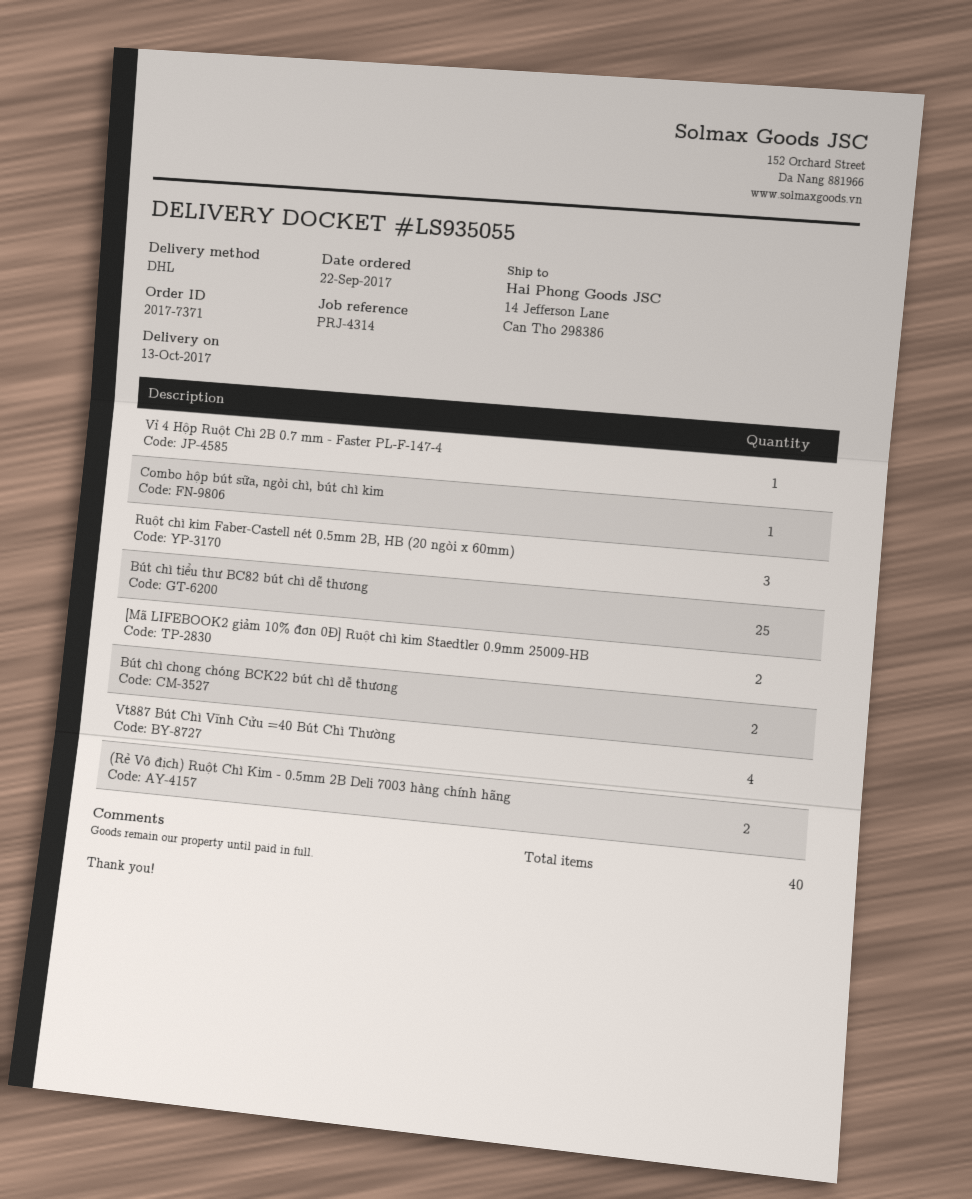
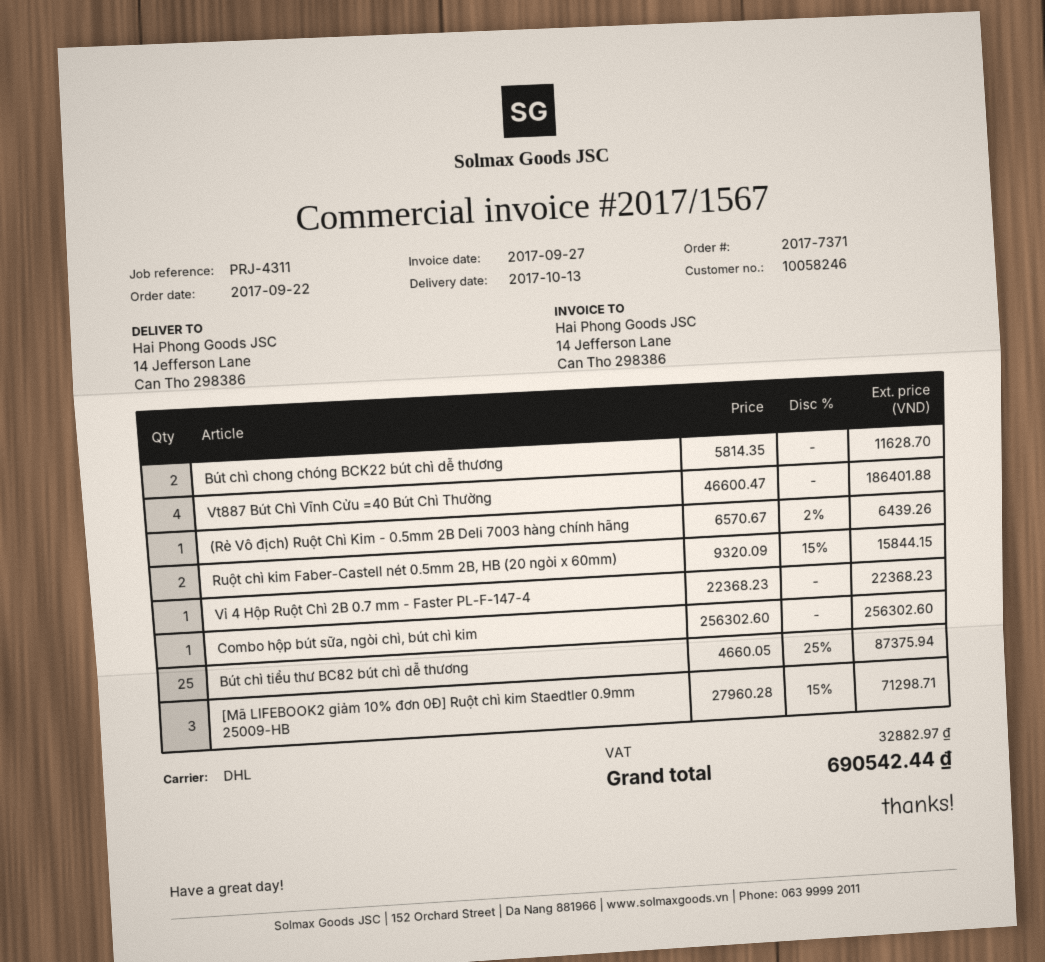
reference: PRJ-4314 -> PRJ-4311
Ruột chì kim Faber-Castell nét 0.5mm 2B, HB (20 ngòi x 60mm): 3 -> 2
[Mã LIFEBOOK2 giảm 10% đơn 0Đ] Ruột chì kim Staedtler 0.9mm 25009-HB: 2 -> 3
(Rẻ Vô địch) Ruột Chì Kim - 0.5mm 2B Deli 7003 hàng chính hãng: 2 -> 1

